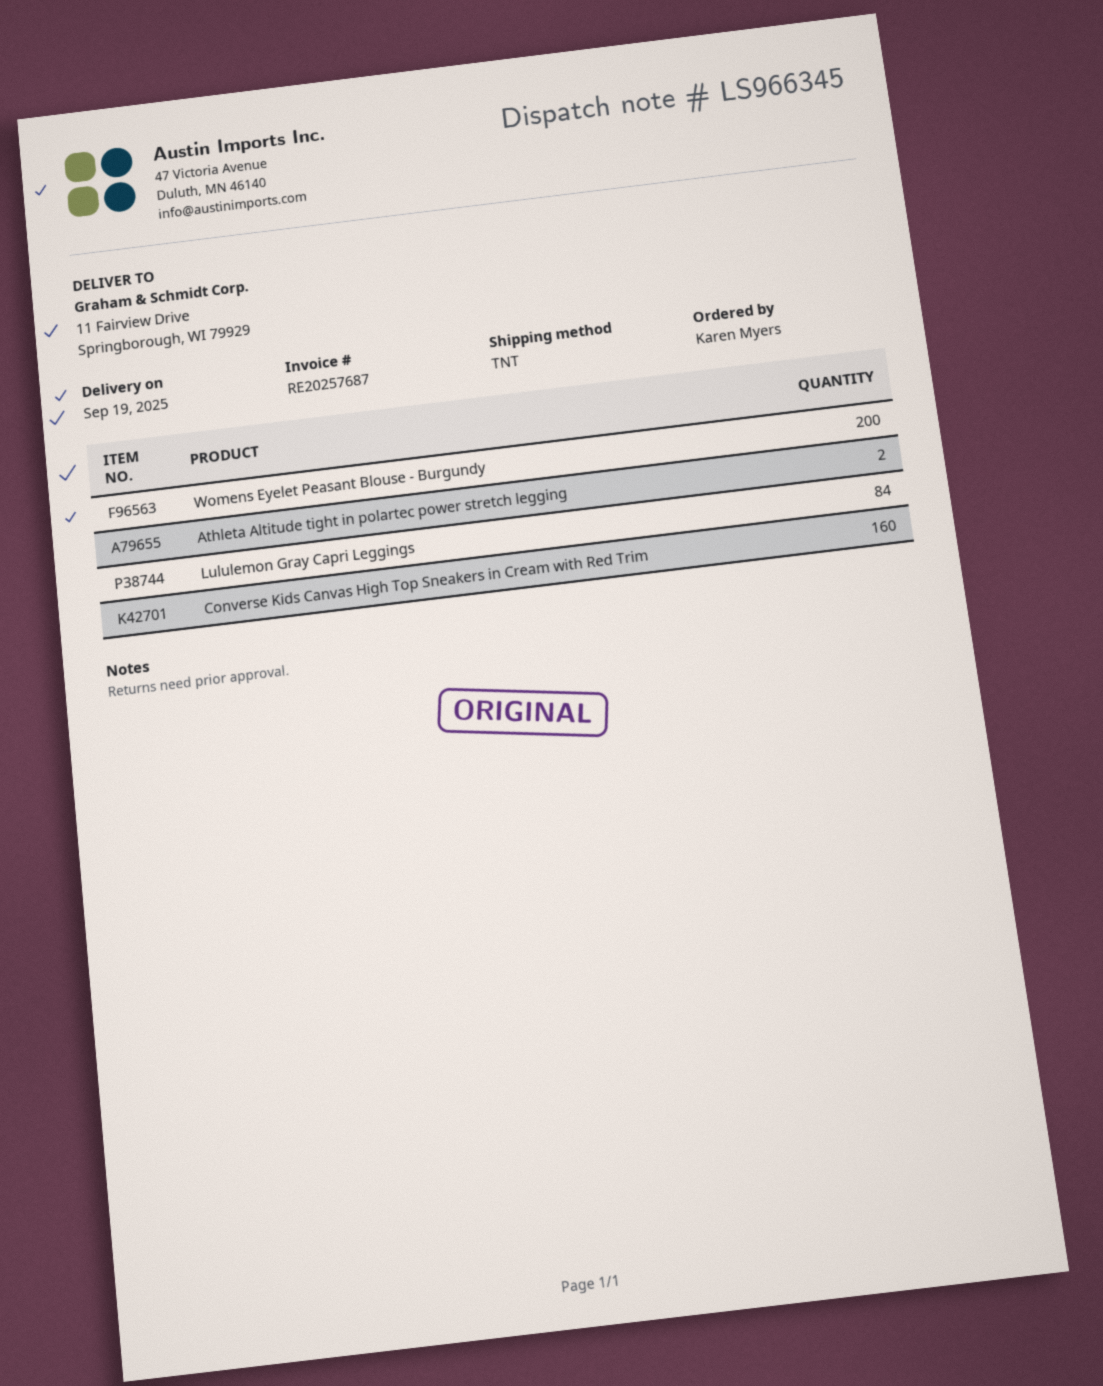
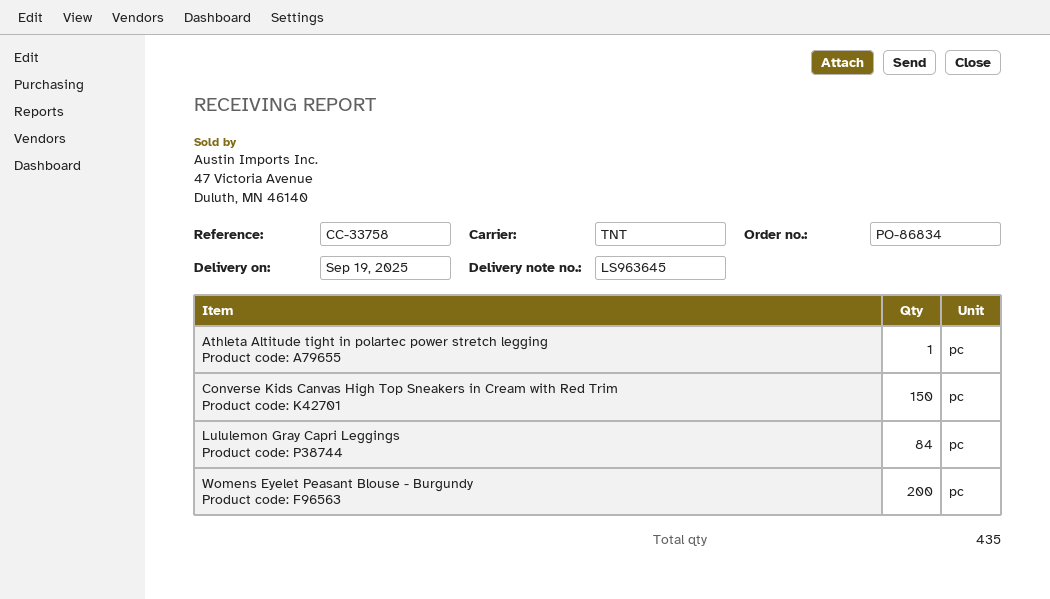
delivery note number: LS966345 -> LS963645
Athleta Altitude tight in polartec power stretch legging: 2 -> 1
Converse Kids Canvas High Top Sneakers in Cream with Red Trim: 160 -> 150

